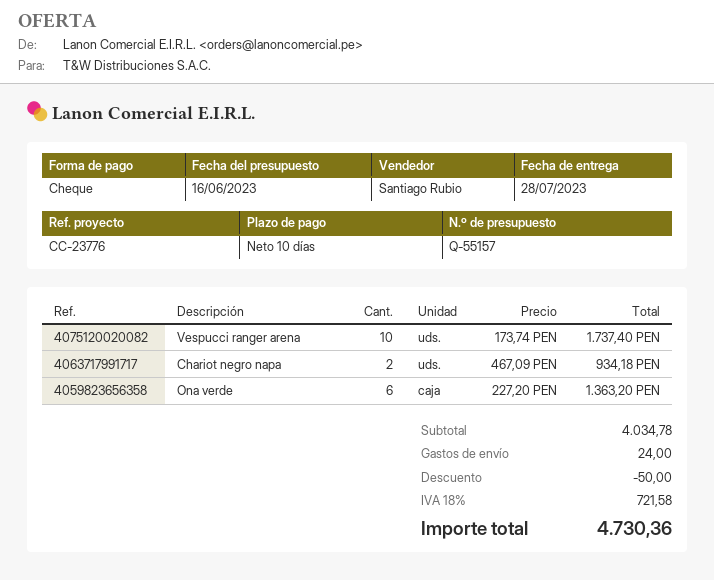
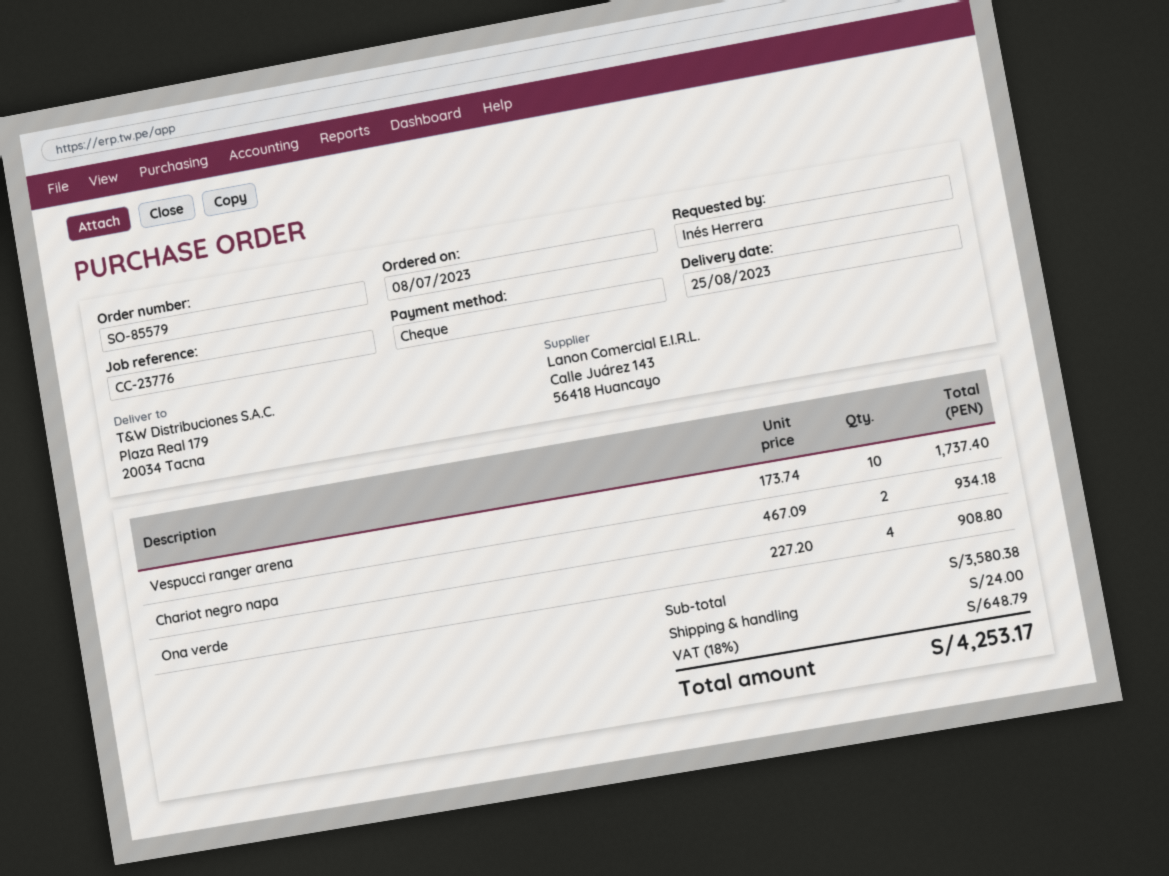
delivery date: 2023-07-28 -> 2023-08-25
Ona verde: 6 x 227.20 = 1363.20 -> 4 x 227.20 = 908.80
subtotal: 4034.78 -> 3580.38
discount: 50.00 -> none
tax: 18% = 721.58 -> 18% = 648.79
total: 4730.36 -> 4253.17

